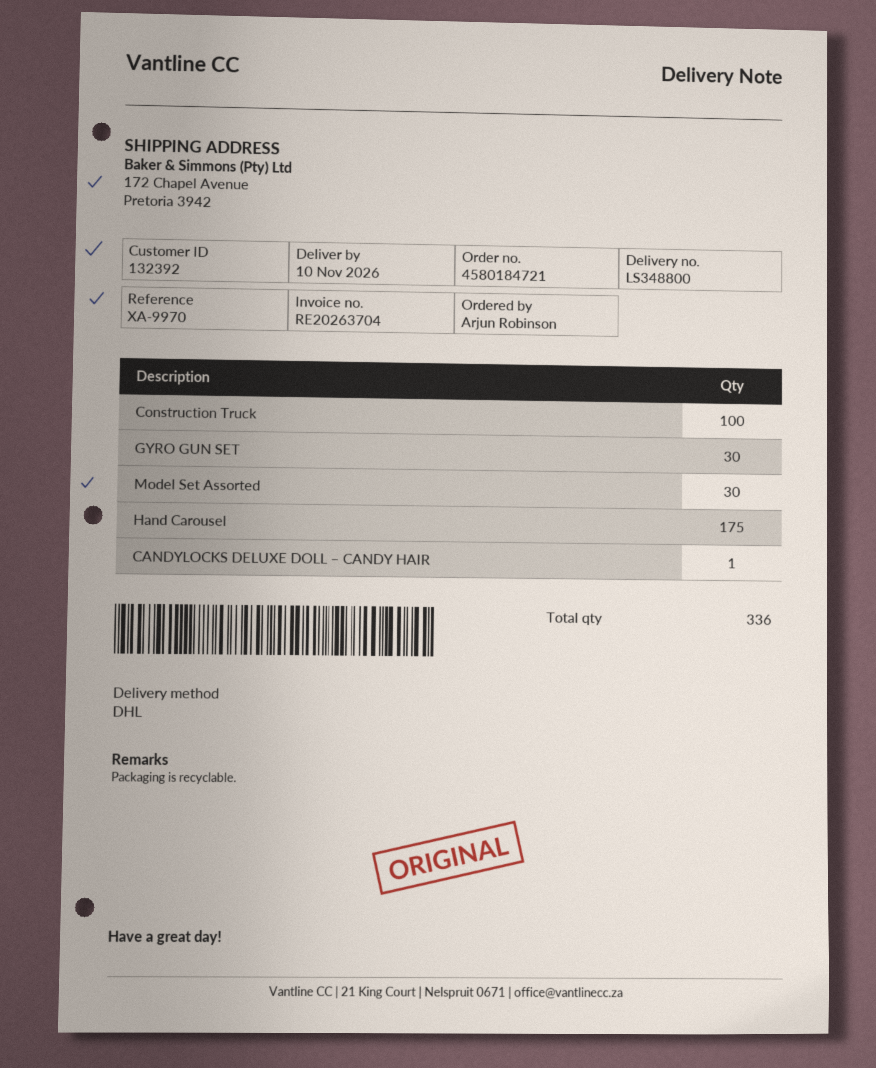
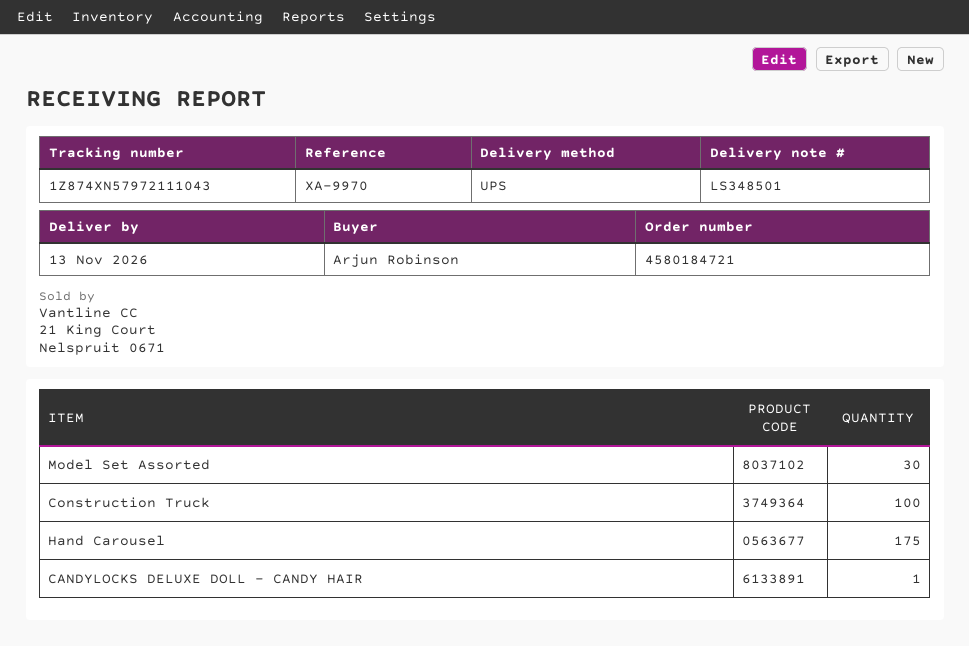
delivery note number: LS348800 -> LS348501
delivery date: 2026-11-10 -> 2026-11-13
shipping method: DHL -> UPS
GYRO GUN SET: 30 -> none

